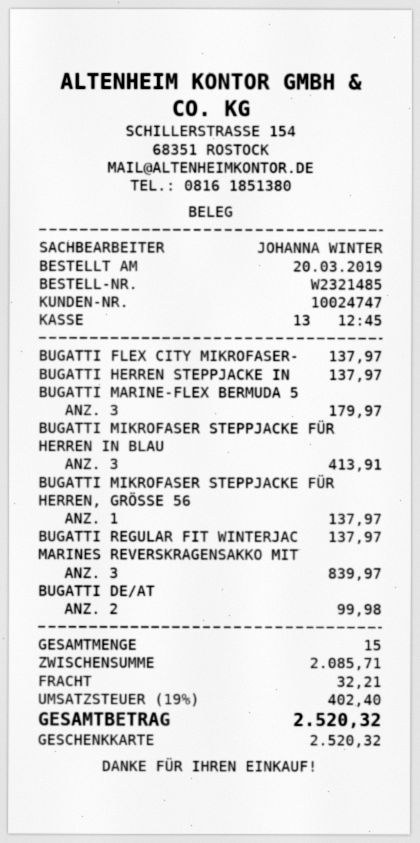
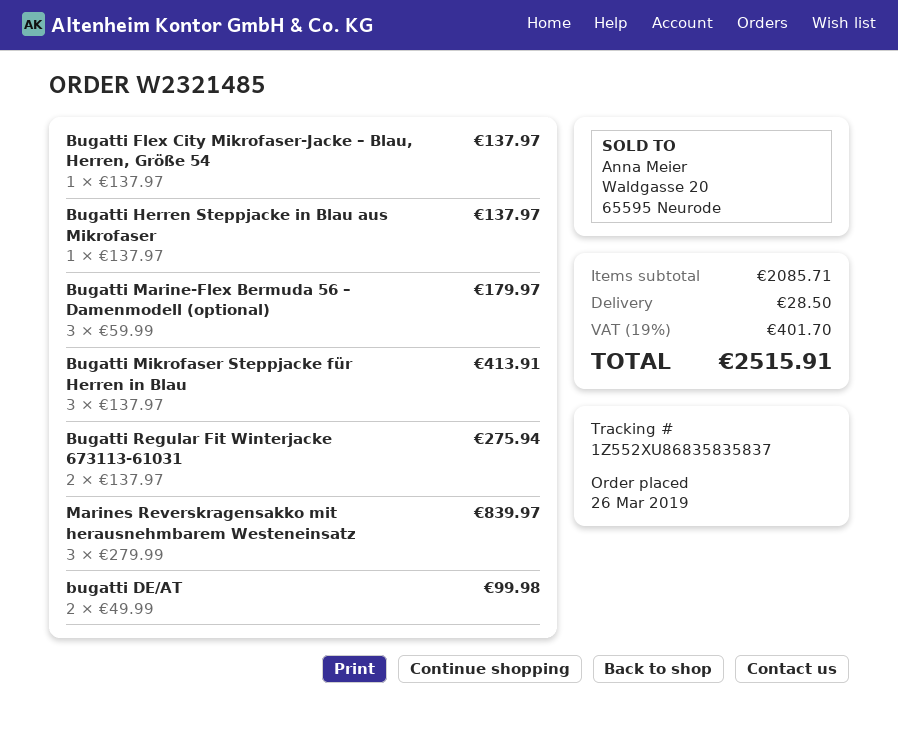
order date: 2019-03-20 -> 2019-03-26
BUGATTI MIKROFASER STEPPJACKE FÜR HERREN, GRÖSSE 56: 1 for 137.97 -> none
BUGATTI REGULAR FIT WINTERJAC: 1 for 137.97 -> 2 for 275.94
shipping: 32.21 -> 28.50
tax: 19% = 402.40 -> 19% = 401.70
total: 2520.32 -> 2515.91

